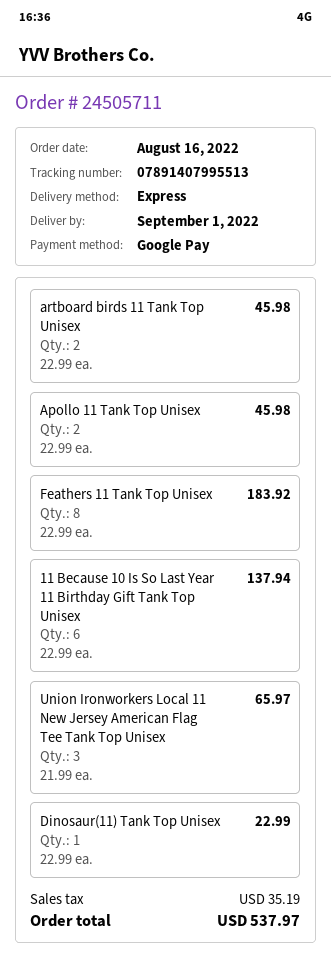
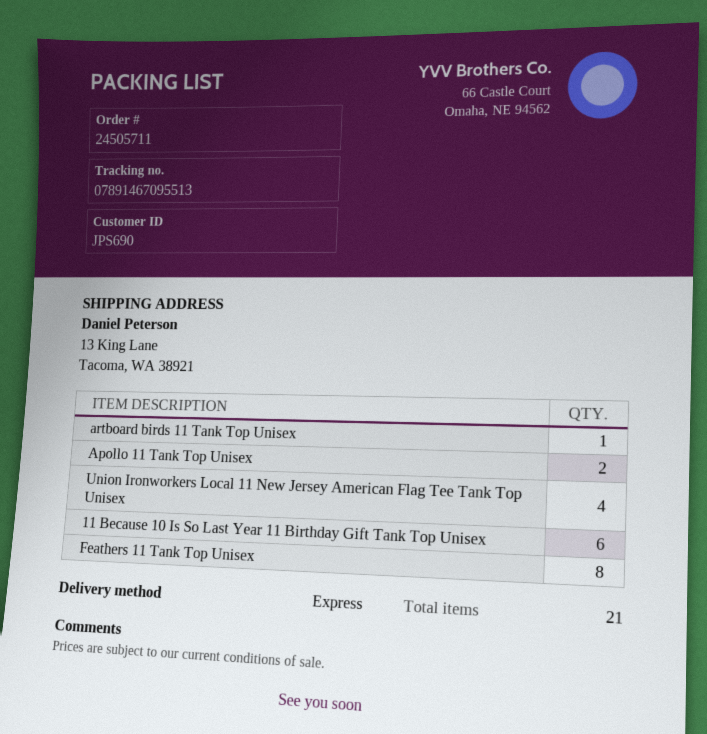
tracking number: 07891407995513 -> 07891467095513
artboard birds 11 Tank Top Unisex: 2 -> 1
Union Ironworkers Local 11 New Jersey American Flag Tee Tank Top Unisex: 3 -> 4
Dinosaur(11) Tank Top Unisex: 1 -> none

